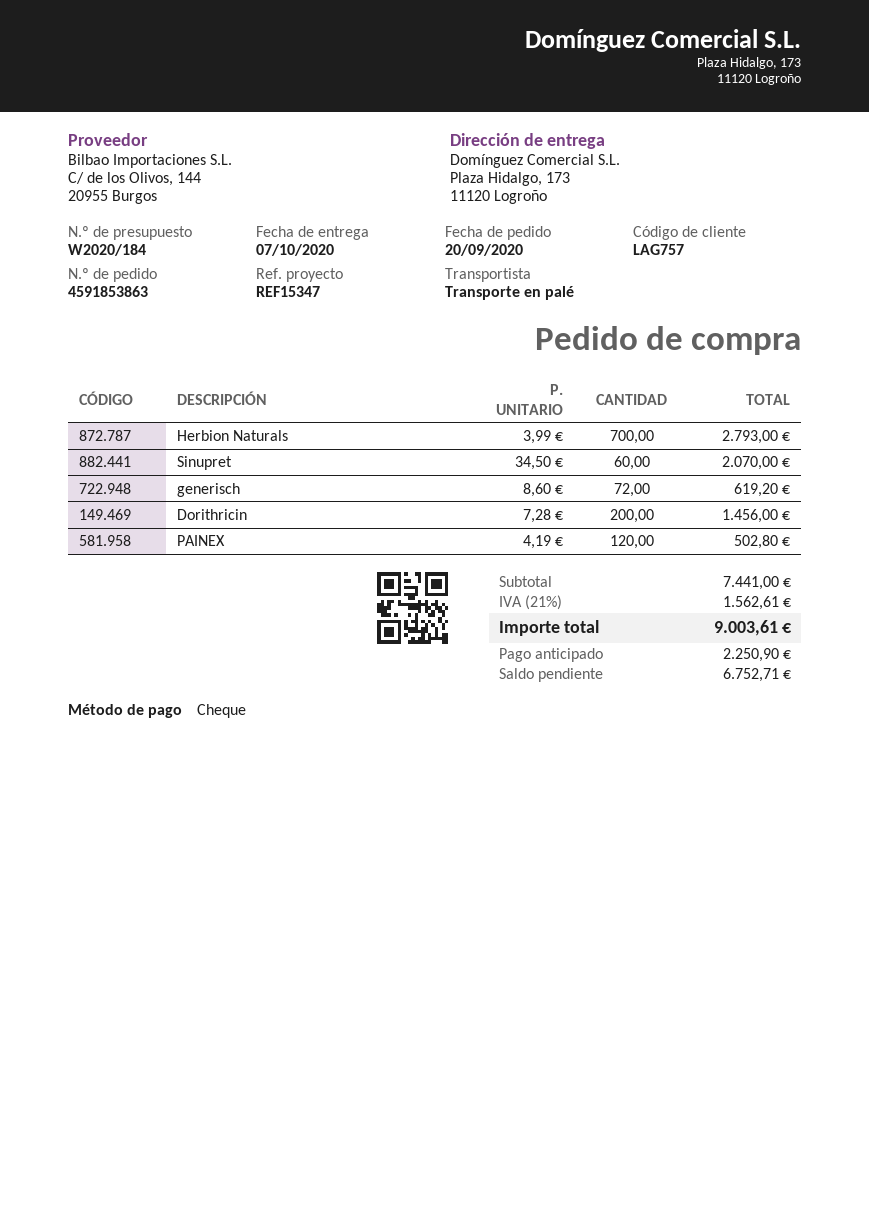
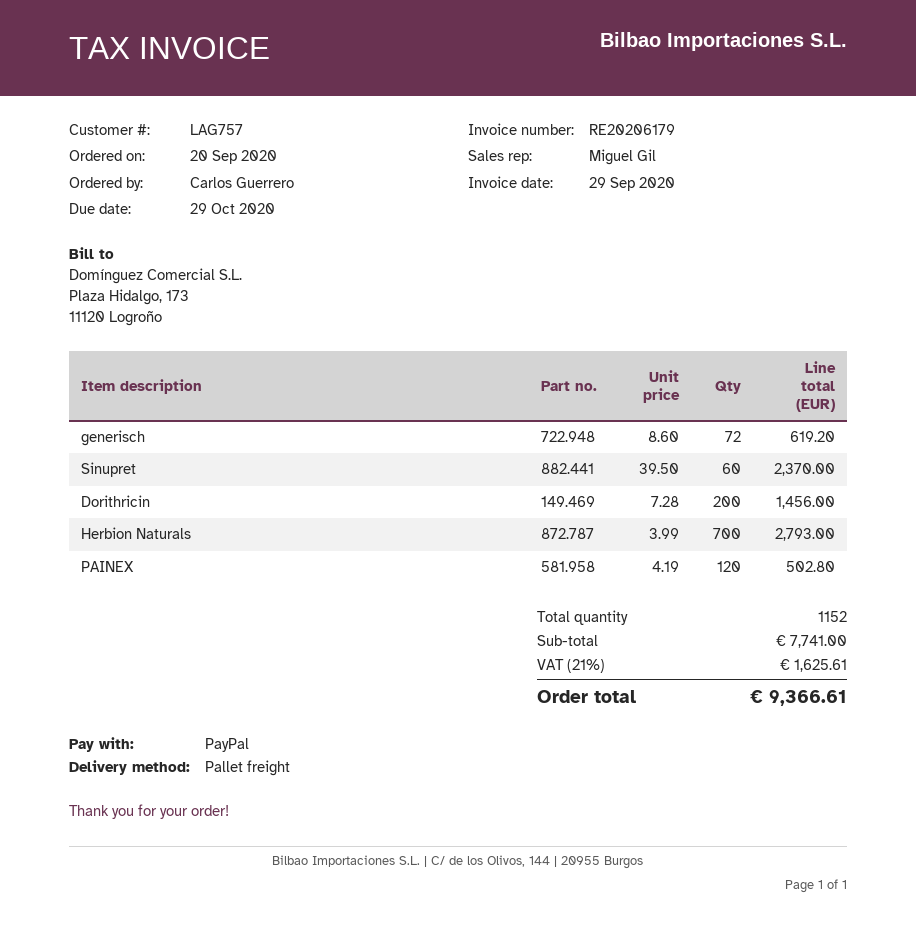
payment method: cheque -> PayPal
Sinupret: 60 x 34.50 = 2070.00 -> 60 x 39.50 = 2370.00
subtotal: 7441.00 -> 7741.00
tax: 21% = 1562.61 -> 21% = 1625.61
total: 9003.61 -> 9366.61

